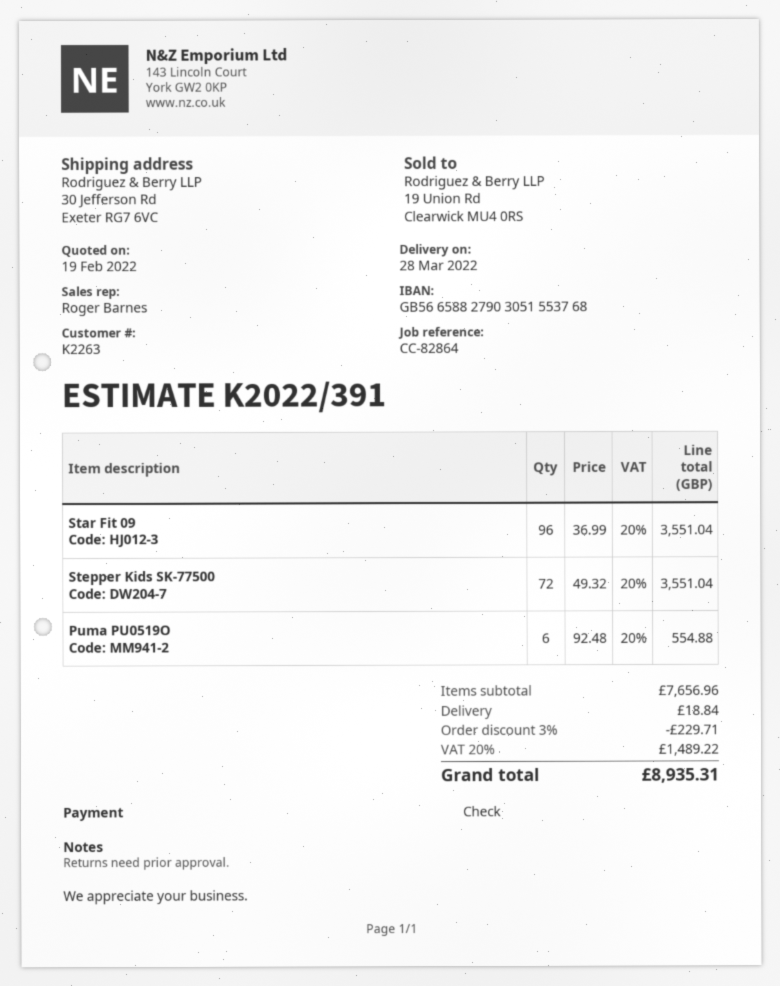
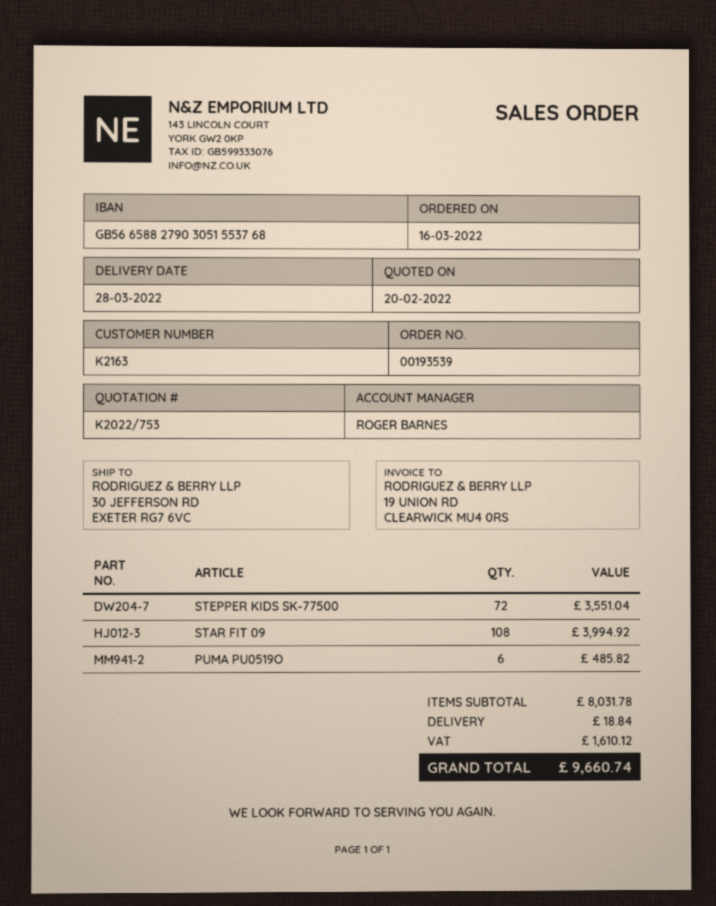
quote number: K2022/391 -> K2022/753
quote date: 2022-02-19 -> 2022-02-20
customer number: K2263 -> K2163
Star Fit 09: 96 for 3551.04 -> 108 for 3994.92
Puma PU0519O: 6 for 554.88 -> 6 for 485.82
subtotal: 7656.96 -> 8031.78
discount: 3% = 229.71 -> none
tax: 1489.22 -> 1610.12
total: 8935.31 -> 9660.74

